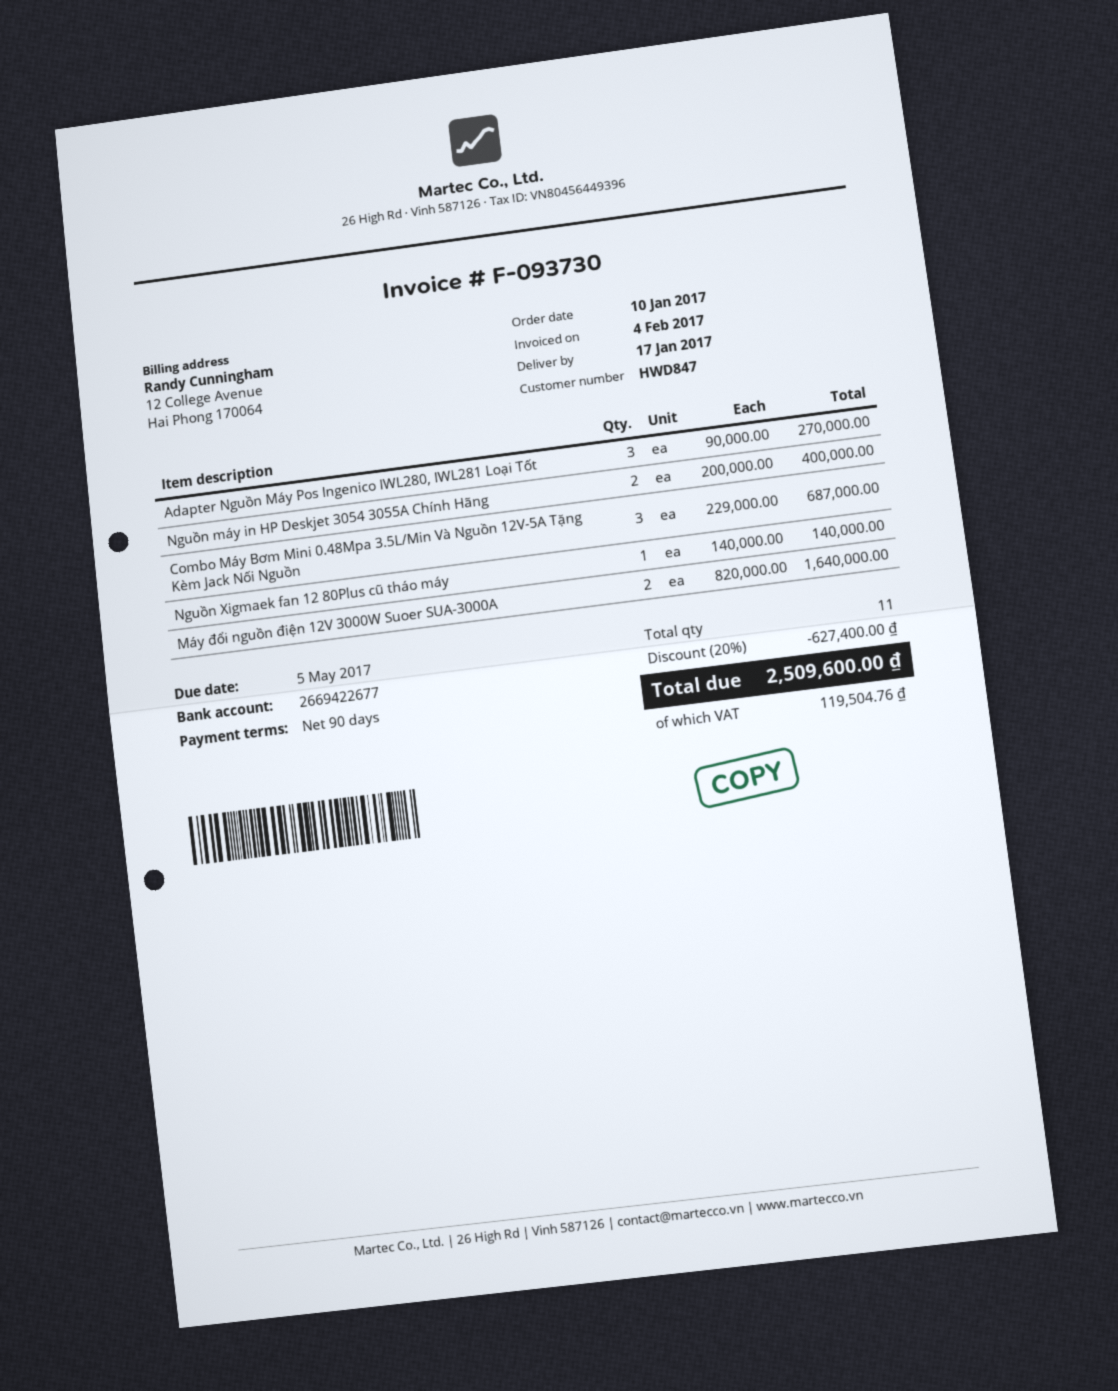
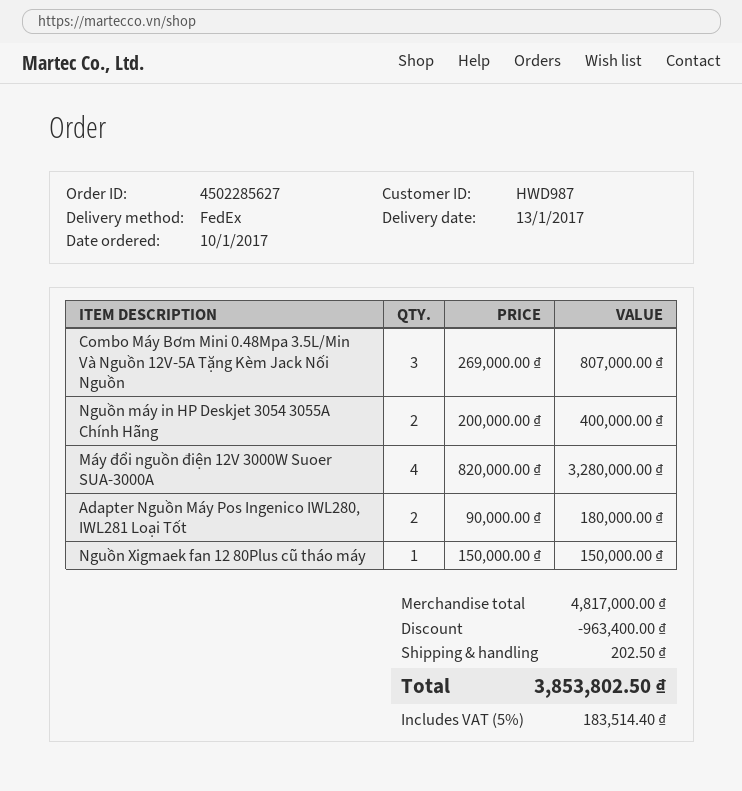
delivery date: 2017-01-17 -> 2017-01-13
customer number: HWD847 -> HWD987
Adapter Nguồn Máy Pos Ingenico IWL280, IWL281 Loại Tốt: 3 x 90000.00 = 270000.00 -> 2 x 90000.00 = 180000.00
Combo Máy Bơm Mini 0.48Mpa 3.5L/Min Và Nguồn 12V-5A Tặng Kèm Jack Nối Nguồn: 3 x 229000.00 = 687000.00 -> 3 x 269000.00 = 807000.00
Nguồn Xigmaek fan 12 80Plus cũ tháo máy: 1 x 140000.00 = 140000.00 -> 1 x 150000.00 = 150000.00
Máy đổi nguồn điện 12V 3000W Suoer SUA-3000A: 2 x 820000.00 = 1640000.00 -> 4 x 820000.00 = 3280000.00
discount: 627400.00 -> 963400.00
shipping: none -> 202.50
tax: 119504.76 -> 183514.40
total: 2509600.00 -> 3853802.50

